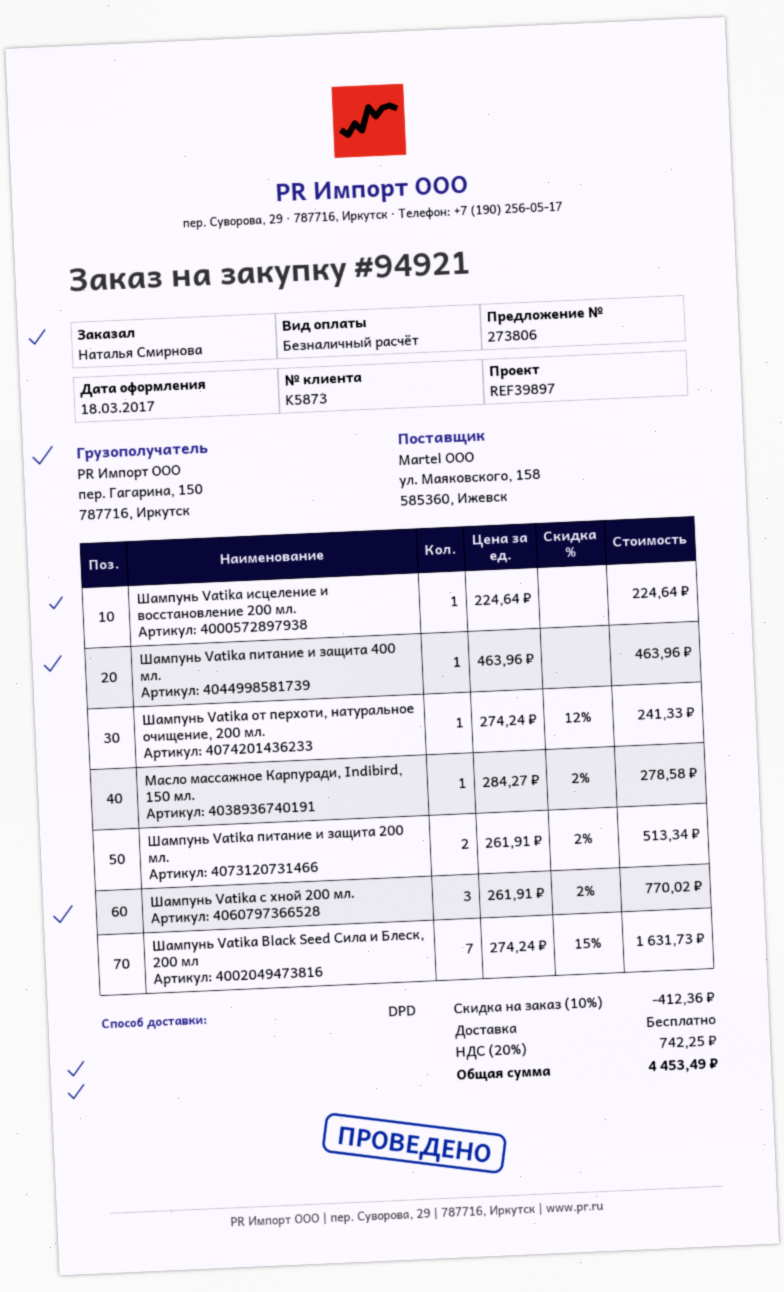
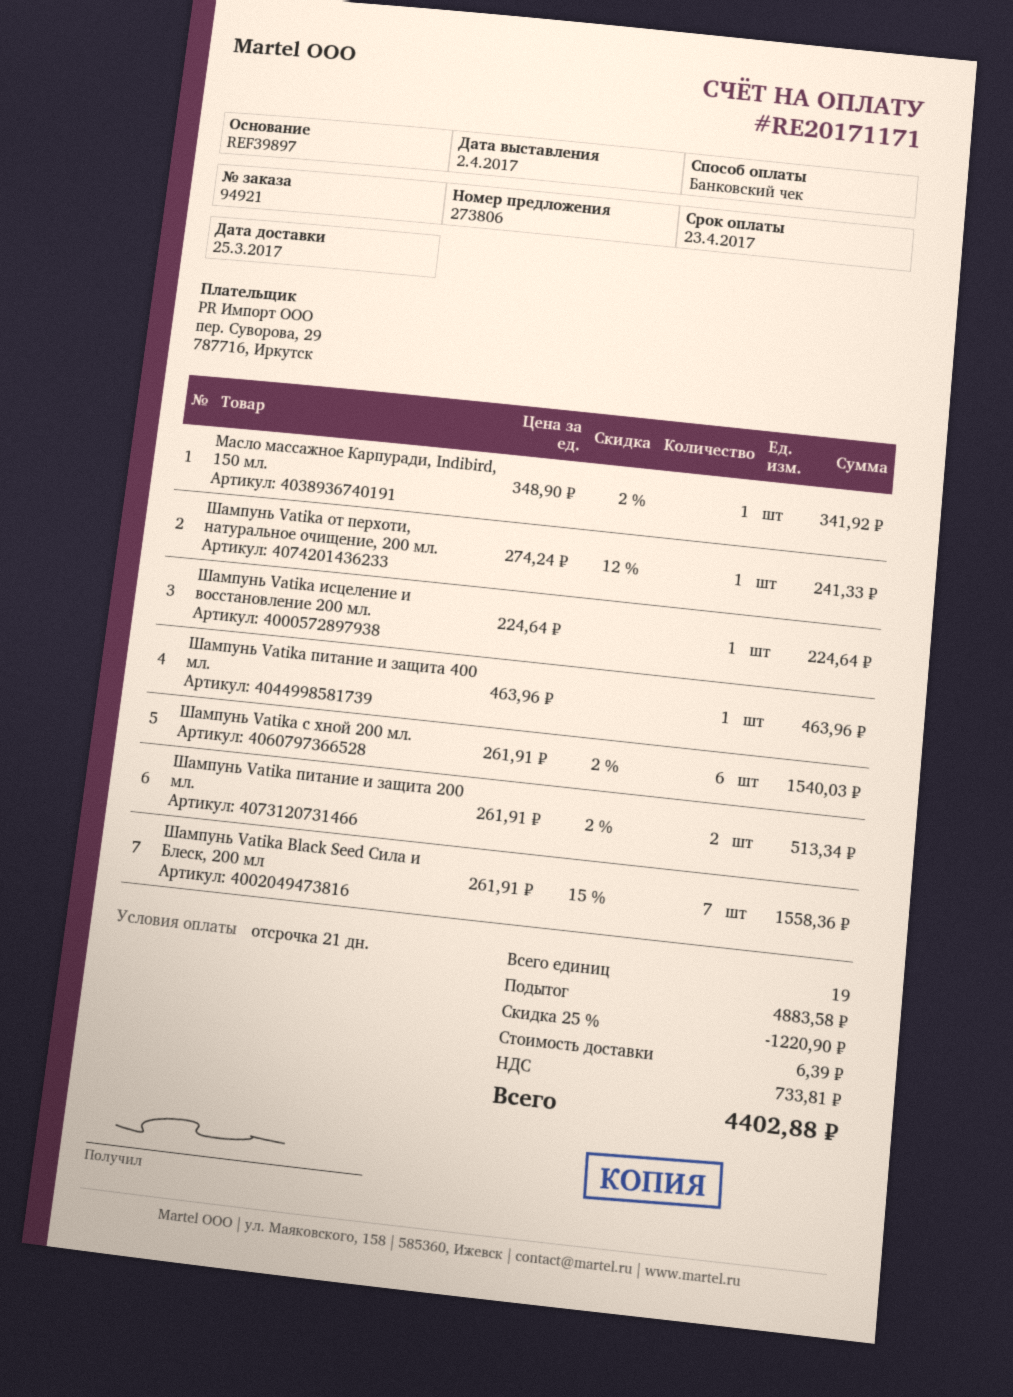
payment method: bank transfer -> cheque
Масло массажное Карпуради, Indibird, 150 мл.: 1 x 284.27 - 2% = 278.58 -> 1 x 348.90 - 2% = 341.92
Шампунь Vatika с хной 200 мл.: 3 x 261.91 - 2% = 770.02 -> 6 x 261.91 - 2% = 1540.03
Шампунь Vatika Black Seed Сила и Блеск, 200 мл: 7 x 274.24 - 15% = 1631.73 -> 7 x 261.91 - 15% = 1558.36
discount: 10% = 412.36 -> 25% = 1220.90
shipping: 0.00 -> 6.39
tax: 742.25 -> 733.81
total: 4453.49 -> 4402.88

